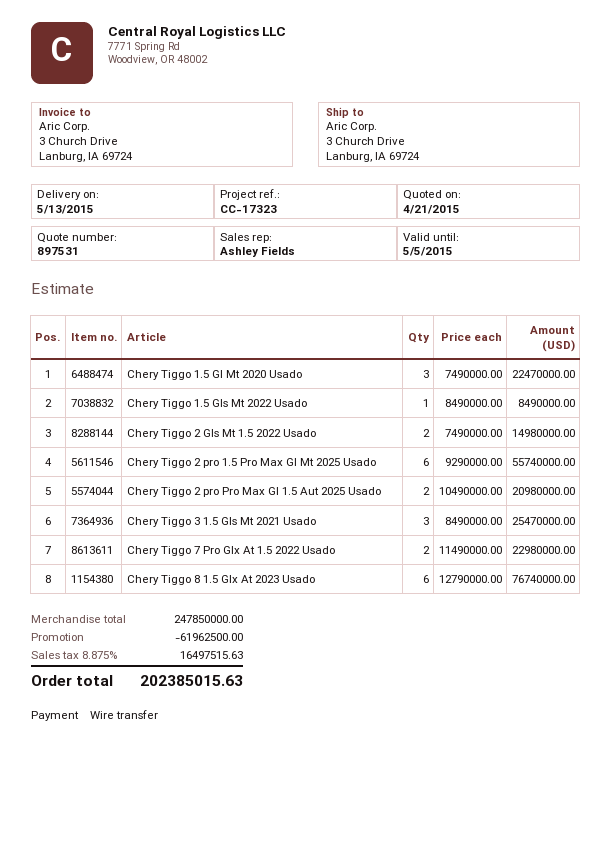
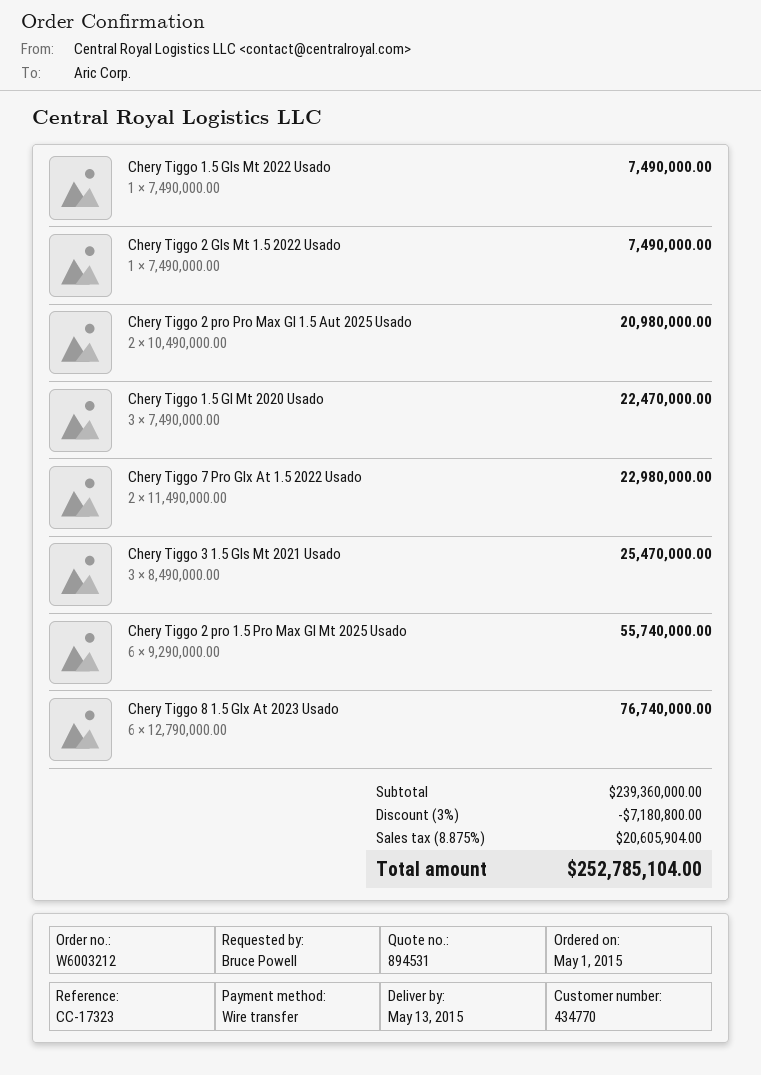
quote number: 897531 -> 894531
Chery Tiggo 1.5 Gls Mt 2022 Usado: 1 x 8490000.00 = 8490000.00 -> 1 x 7490000.00 = 7490000.00
Chery Tiggo 2 Gls Mt 1.5 2022 Usado: 2 x 7490000.00 = 14980000.00 -> 1 x 7490000.00 = 7490000.00
subtotal: 247850000.00 -> 239360000.00
discount: 61962500.00 -> 7180800.00
tax: 8.875% = 16497515.63 -> 8.875% = 20605904.00
total: 202385015.63 -> 252785104.00

